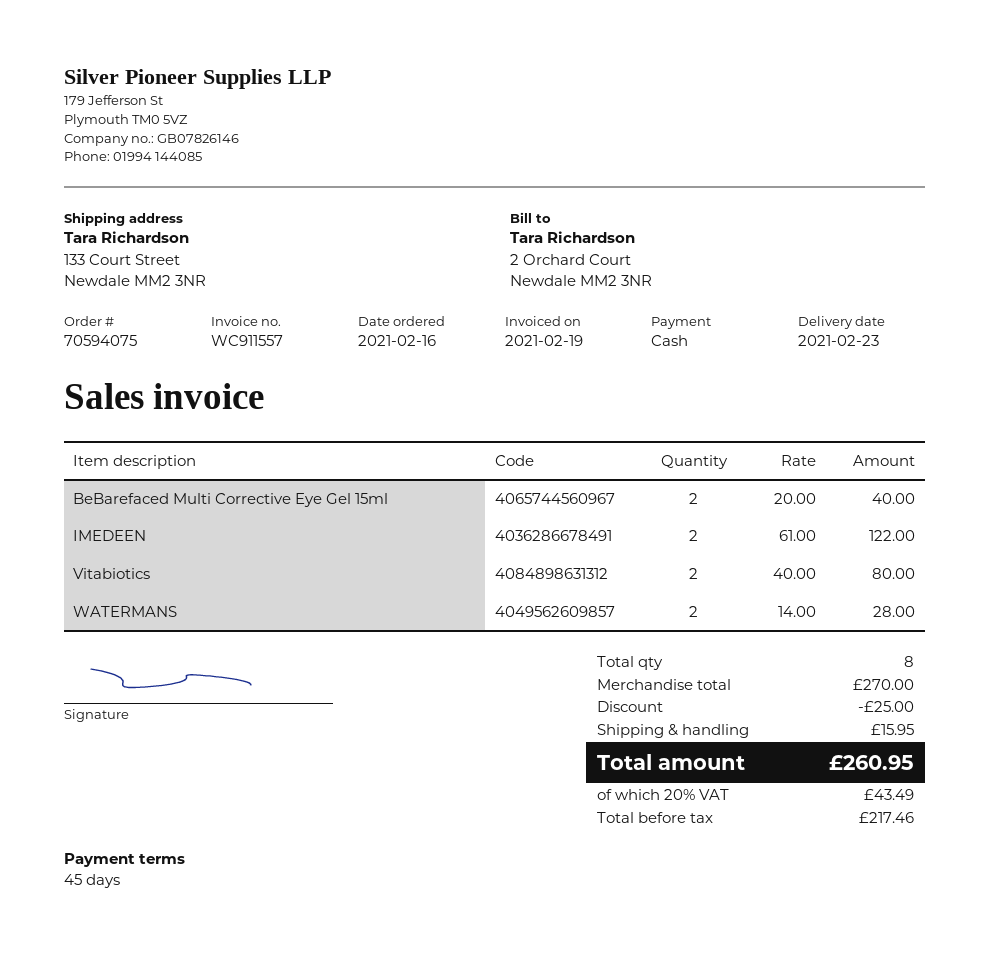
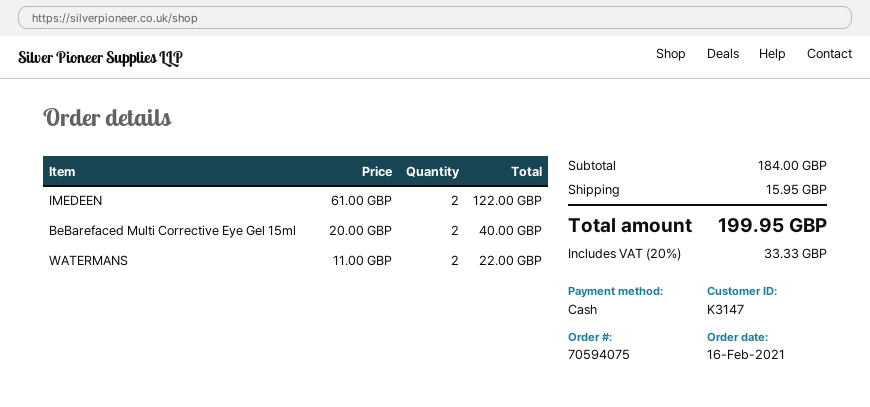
Vitabiotics: 2 x 40.00 = 80.00 -> none
WATERMANS: 2 x 14.00 = 28.00 -> 2 x 11.00 = 22.00
subtotal: 270.00 -> 184.00
discount: 25.00 -> none
tax: 20% = 43.49 -> 20% = 33.33
total: 260.95 -> 199.95

